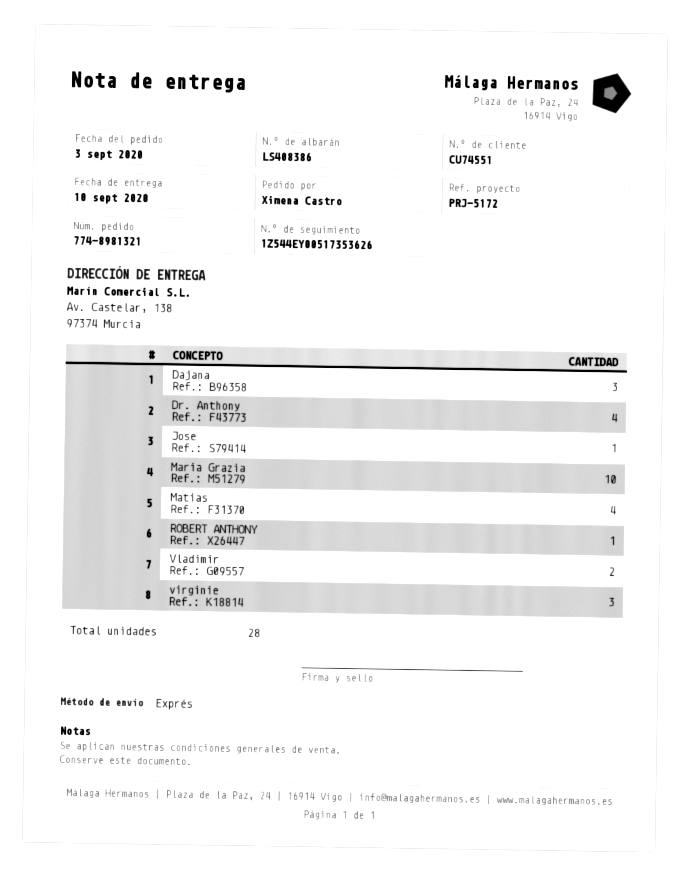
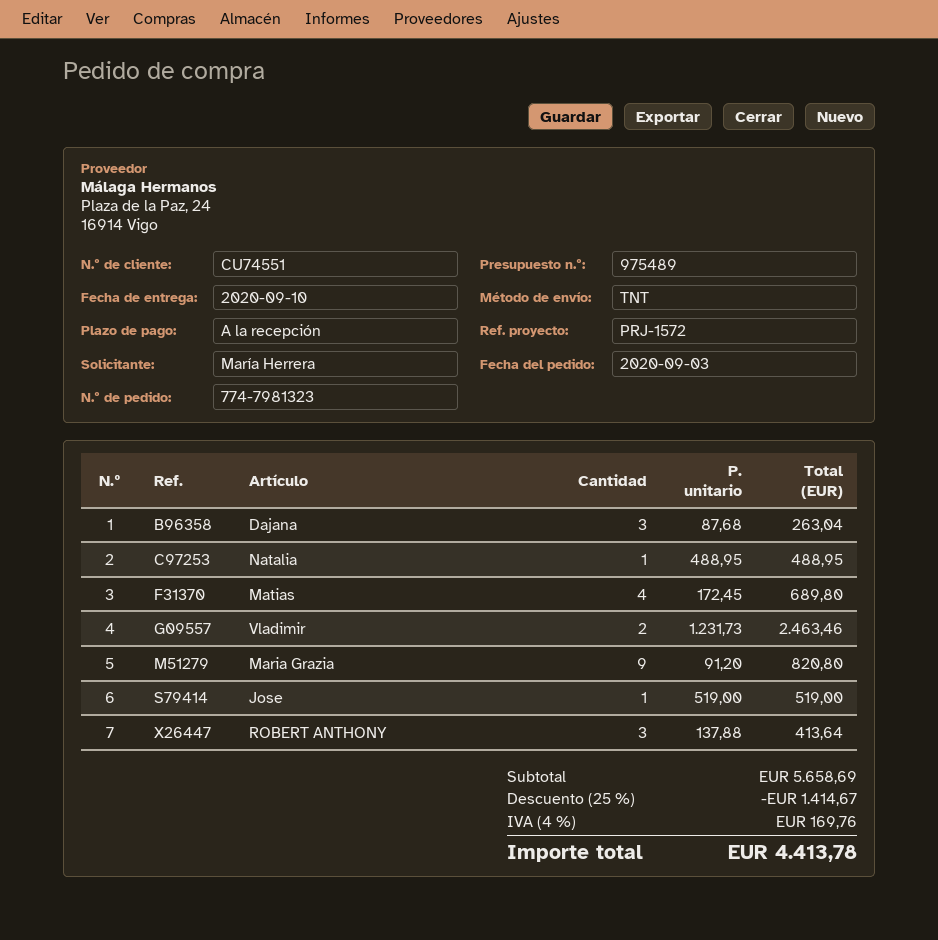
order number: 774-8981321 -> 774-7981323
reference: PRJ-5172 -> PRJ-1572
ordered by: Ximena Castro -> María Herrera
shipping method: express -> TNT
Dr. Anthony: 4 -> none
Maria Grazia: 10 -> 9
ROBERT ANTHONY: 1 -> 3
virginie: 3 -> none
Natalia: none -> 1

